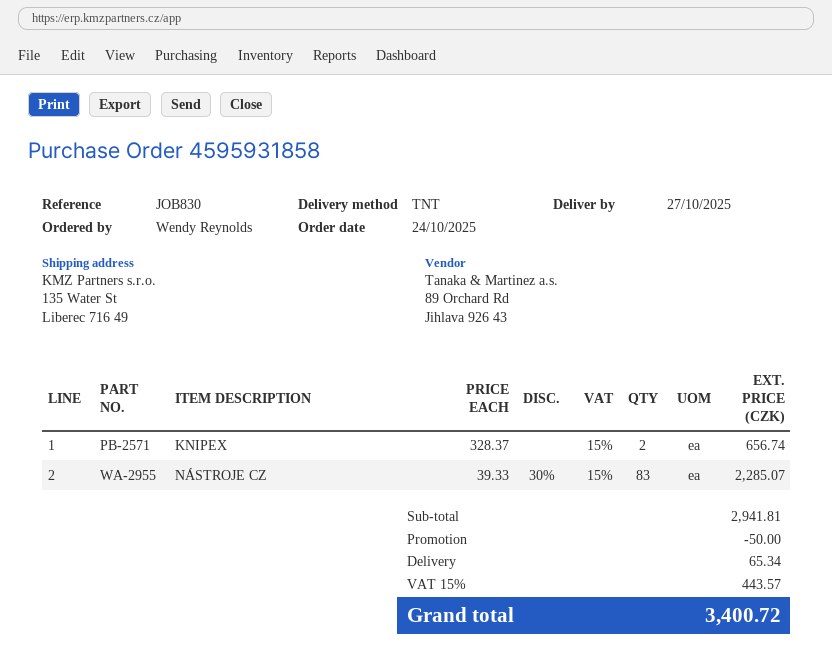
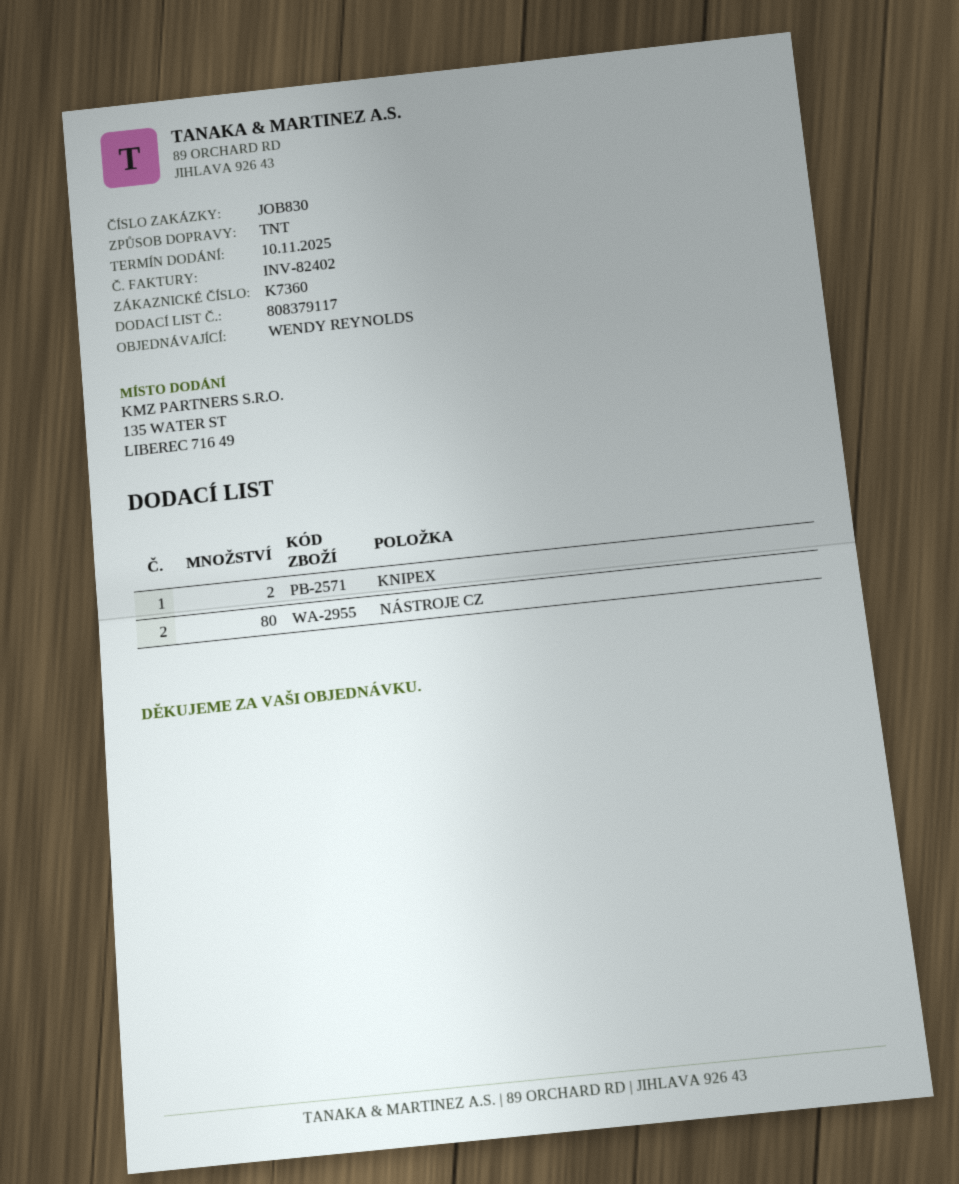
delivery date: 2025-10-27 -> 2025-11-10
NÁSTROJE CZ: 83 -> 80

